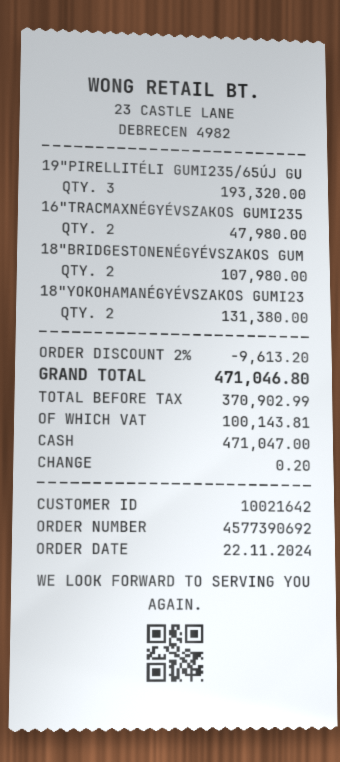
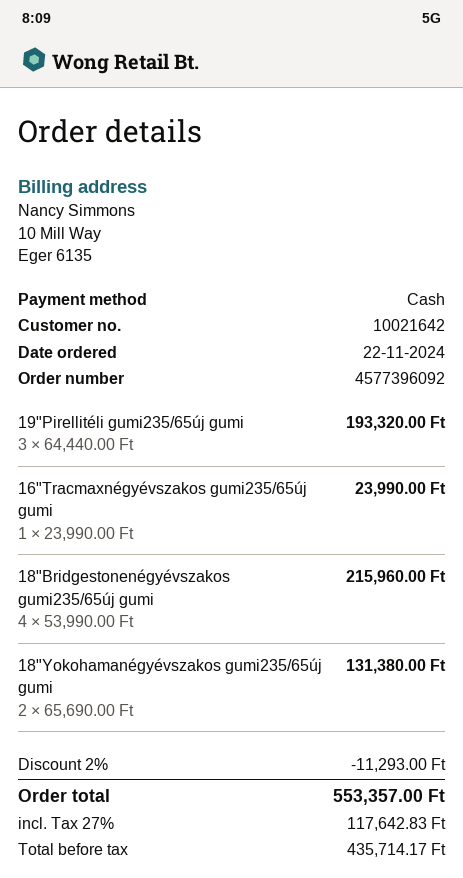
order number: 4577390692 -> 4577396092
16"TRACMAXNÉGYÉVSZAKOS GUMI235: 2 for 47980.00 -> 1 for 23990.00
18"BRIDGESTONENÉGYÉVSZAKOS GUM: 2 for 107980.00 -> 4 for 215960.00
discount: 2% = 9613.20 -> 2% = 11293.00
net: 370902.99 -> 435714.17
tax: 100143.81 -> 117642.83
total: 471046.80 -> 553357.00

